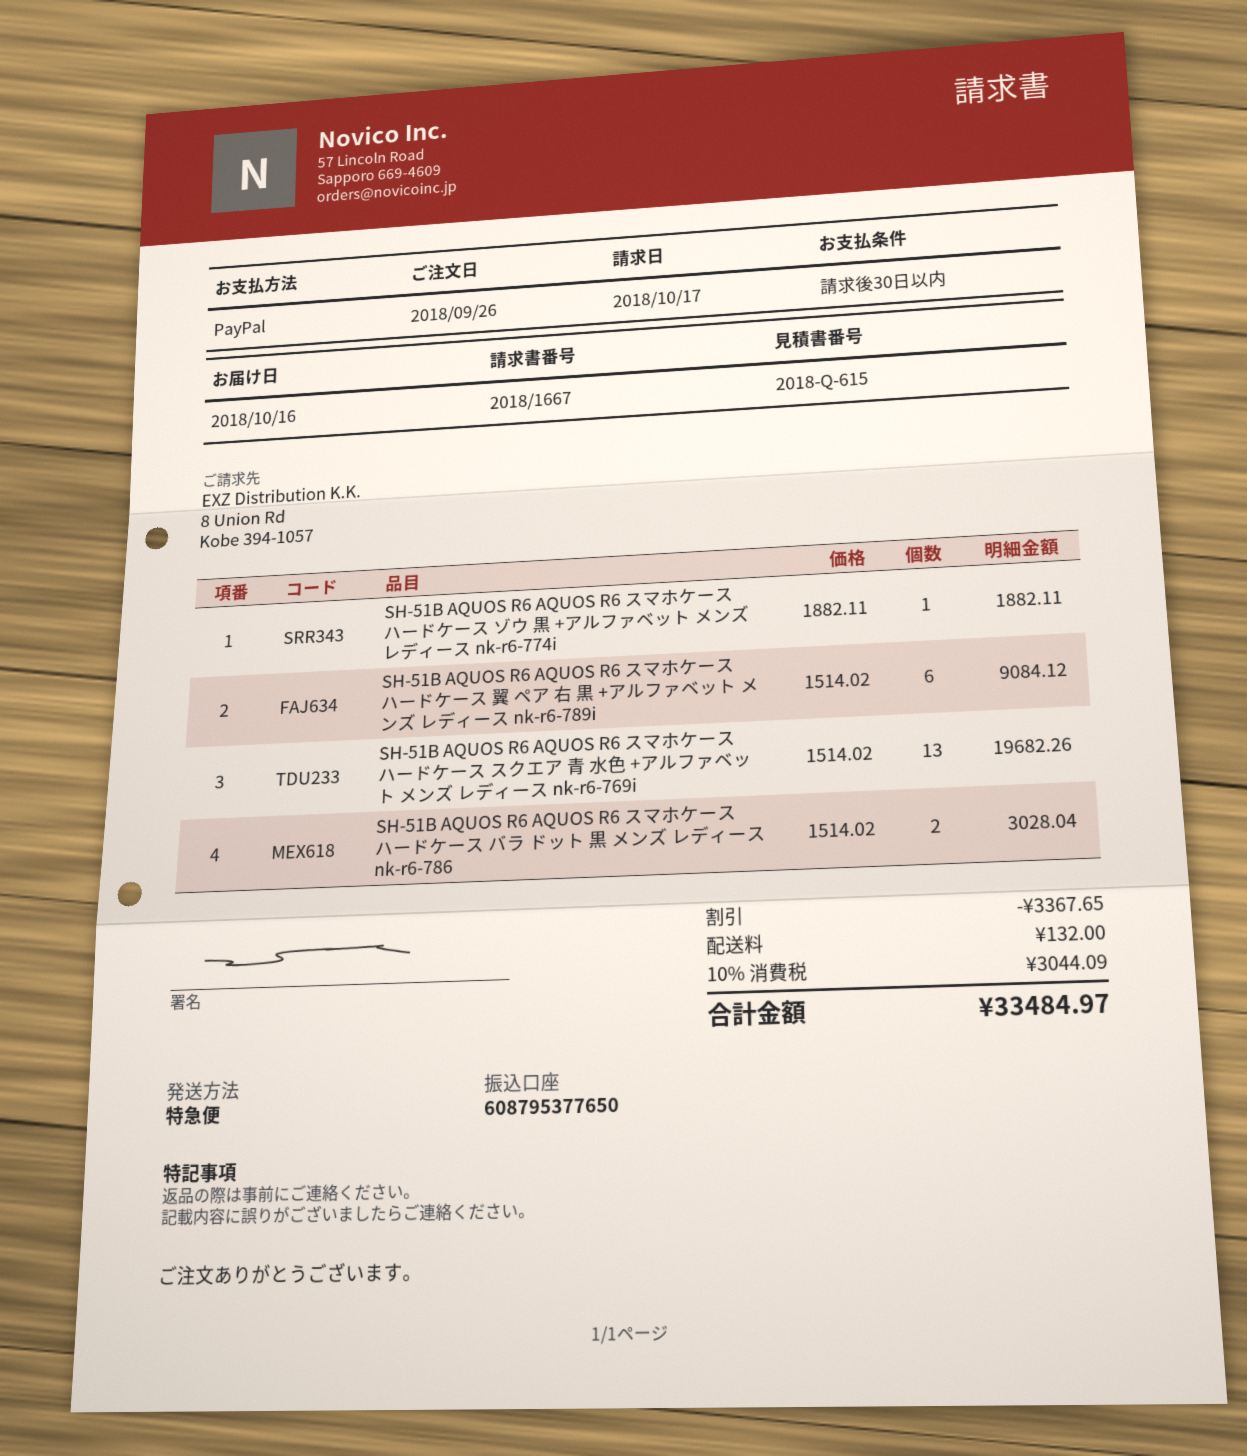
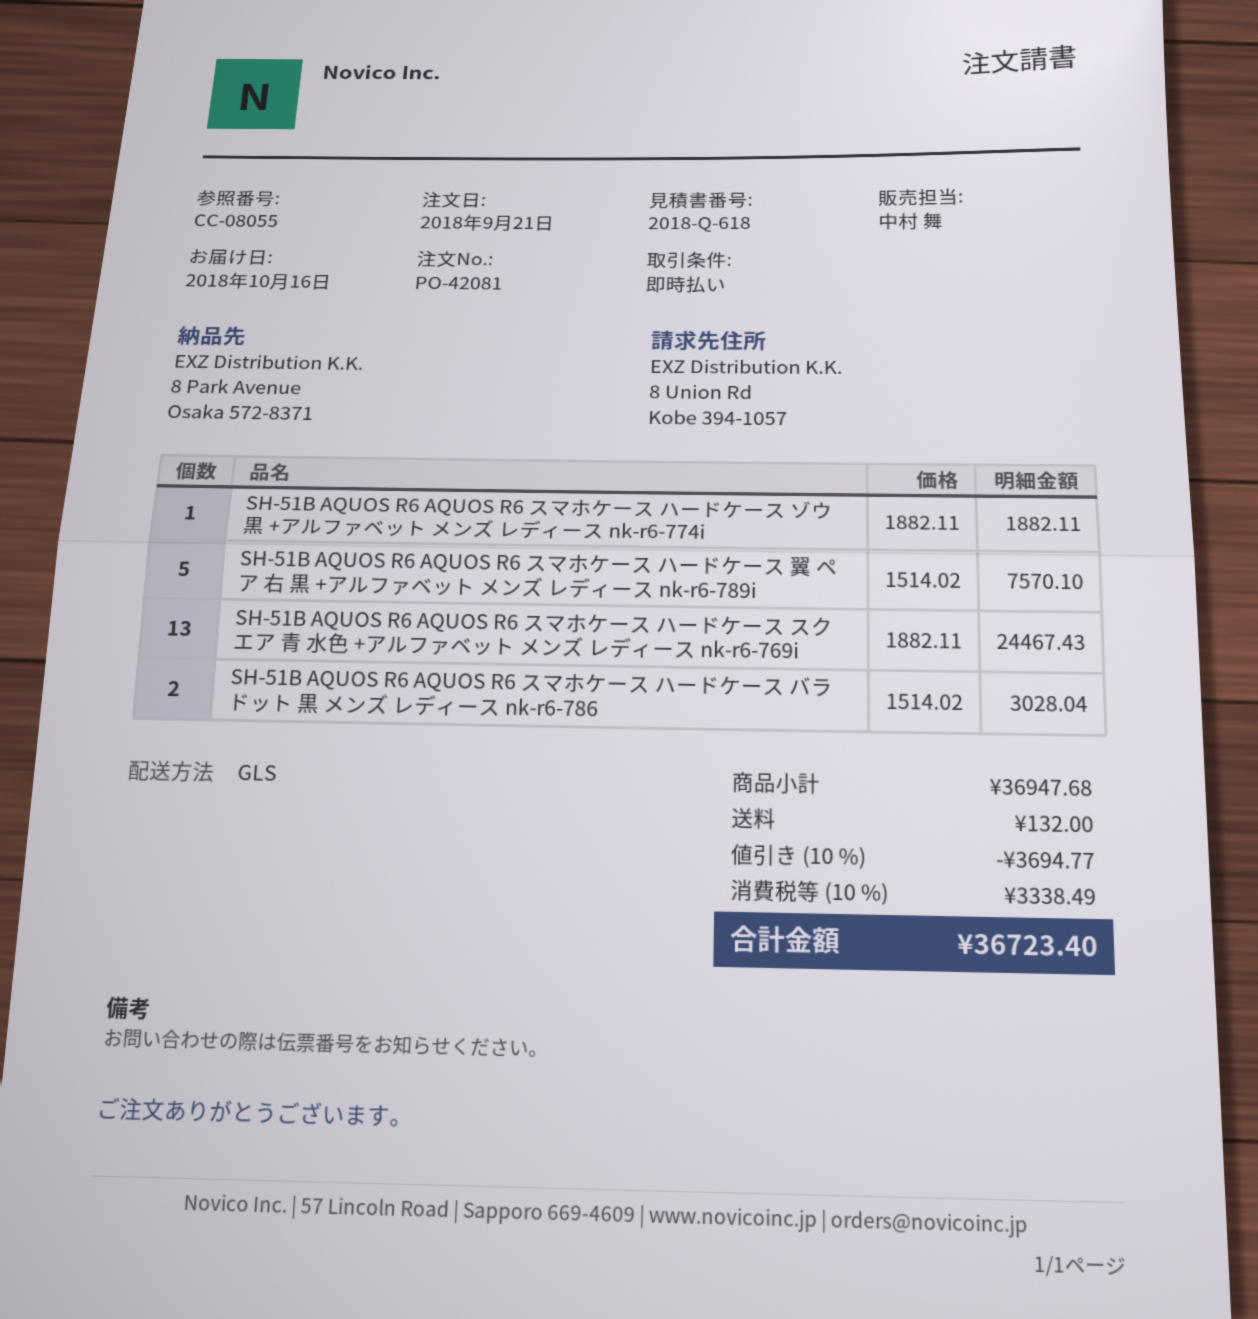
quote number: 2018-Q-615 -> 2018-Q-618
order date: 2018-09-26 -> 2018-09-21
payment terms: 30 days -> on receipt
shipping method: express -> GLS
SH-51B AQUOS R6 AQUOS R6 スマホケース ハードケース 翼 ペア 右 黒 +アルファベット メンズ レディース nk-r6-789i: 6 x 1514.02 = 9084.12 -> 5 x 1514.02 = 7570.10
SH-51B AQUOS R6 AQUOS R6 スマホケース ハードケース スクエア 青 水色 +アルファベット メンズ レディース nk-r6-769i: 13 x 1514.02 = 19682.26 -> 13 x 1882.11 = 24467.43
discount: 3367.65 -> 3694.77
tax: 10% = 3044.09 -> 10% = 3338.49
total: 33484.97 -> 36723.40

